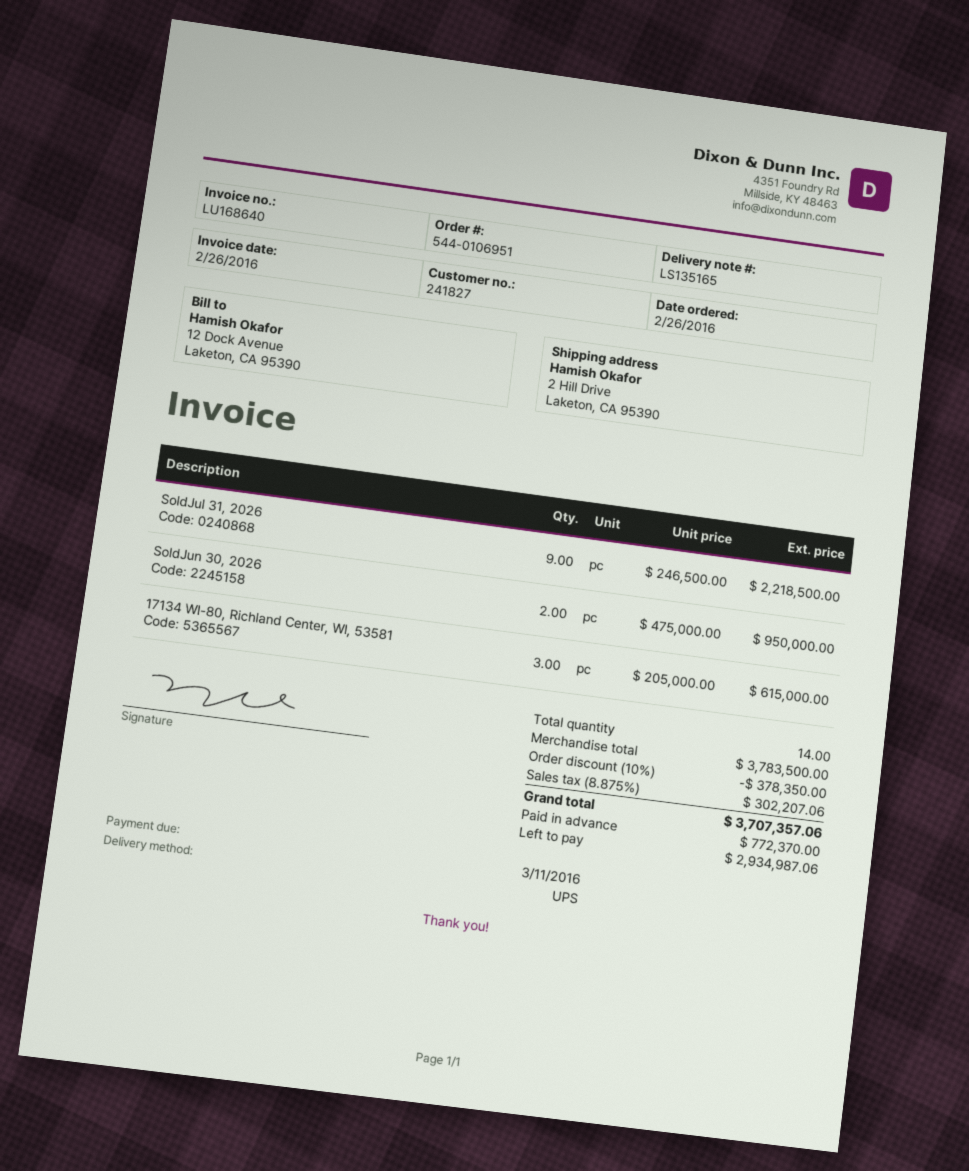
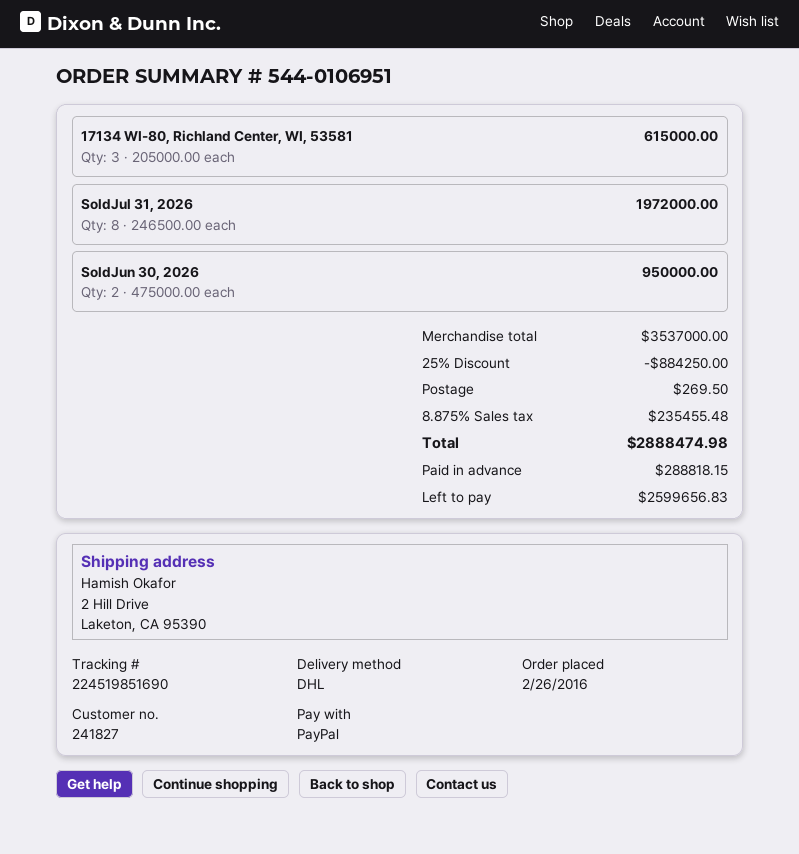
shipping method: UPS -> DHL
SoldJul 31, 2026: 9 x 246500.00 = 2218500.00 -> 8 x 246500.00 = 1972000.00
subtotal: 3783500.00 -> 3537000.00
discount: 10% = 378350.00 -> 25% = 884250.00
shipping: none -> 269.50
tax: 8.875% = 302207.06 -> 8.875% = 235455.48
total: 3707357.06 -> 2888474.98
deposit: 772370.00 -> 288818.15
balance: 2934987.06 -> 2599656.83

